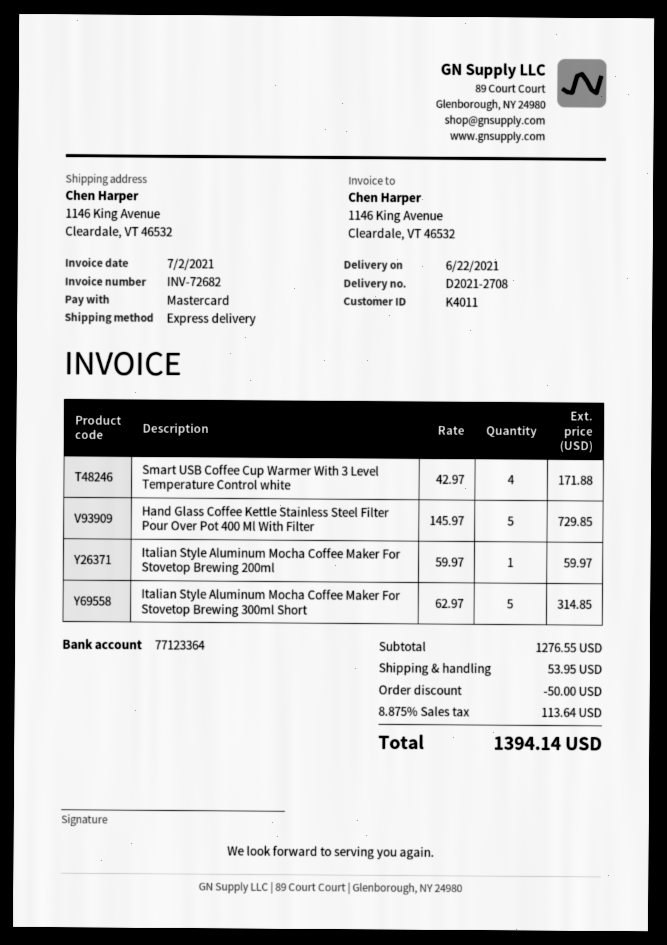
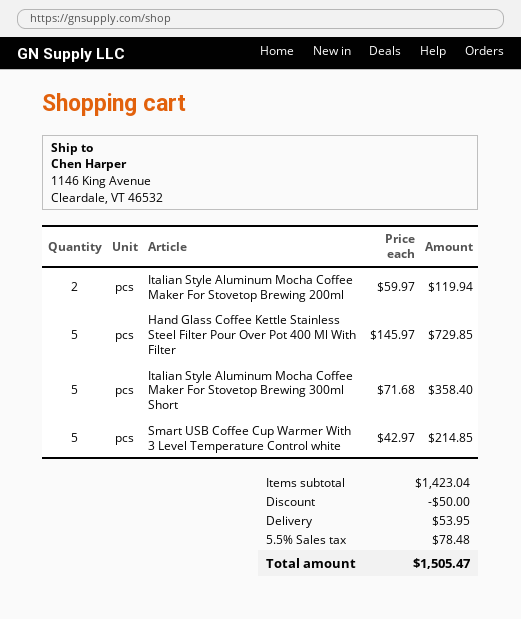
Smart USB Coffee Cup Warmer With 3 Level Temperature Control white: 4 x 42.97 = 171.88 -> 5 x 42.97 = 214.85
Italian Style Aluminum Mocha Coffee Maker For Stovetop Brewing 200ml: 1 x 59.97 = 59.97 -> 2 x 59.97 = 119.94
Italian Style Aluminum Mocha Coffee Maker For Stovetop Brewing 300ml Short: 5 x 62.97 = 314.85 -> 5 x 71.68 = 358.40
subtotal: 1276.55 -> 1423.04
tax: 8.875% = 113.64 -> 5.5% = 78.48
total: 1394.14 -> 1505.47

